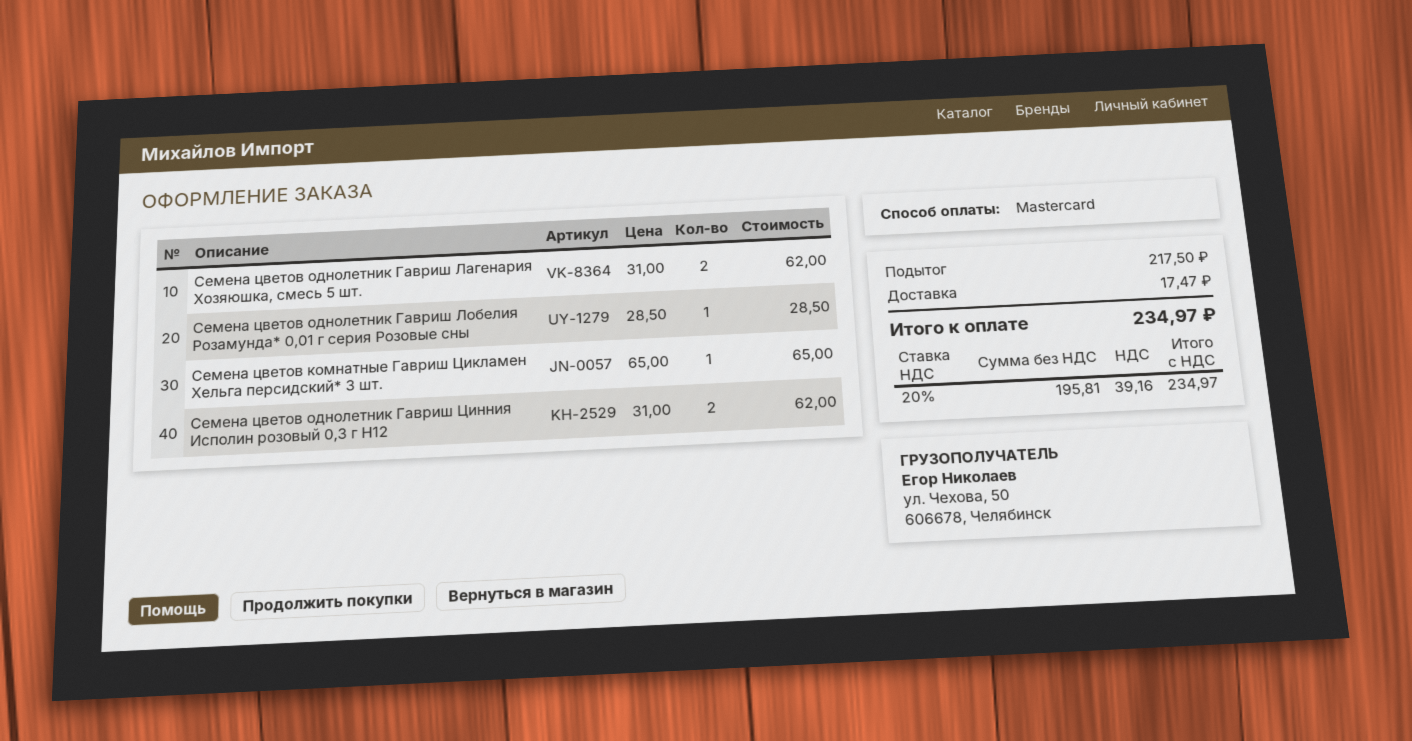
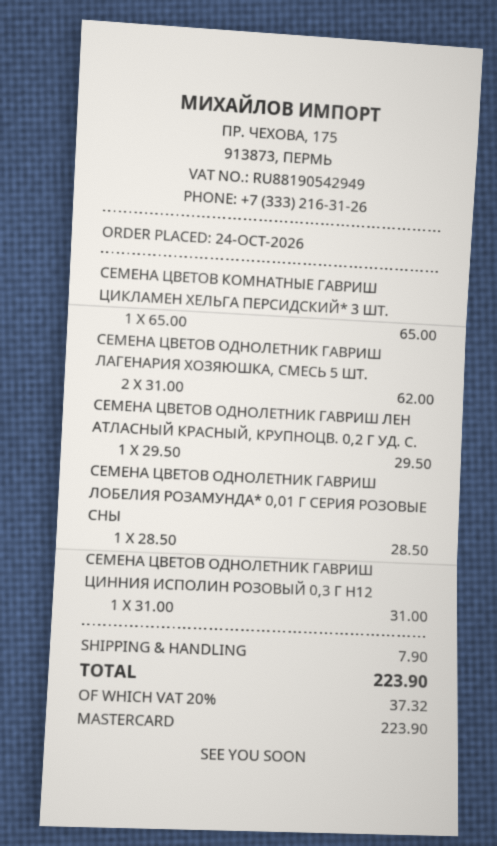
Семена цветов однолетник Гавриш Цинния Исполин розовый 0,3 г Н12: 2 x 31.00 = 62.00 -> 1 x 31.00 = 31.00
СЕМЕНА ЦВЕТОВ ОДНОЛЕТНИК ГАВРИШ ЛЕН АТЛАСНЫЙ КРАСНЫЙ, КРУПНОЦВ. 0,2 Г УД. С.: none -> 1 x 29.50 = 29.50
shipping: 17.47 -> 7.90
tax: 20% = 39.16 -> 20% = 37.32
total: 234.97 -> 223.90

